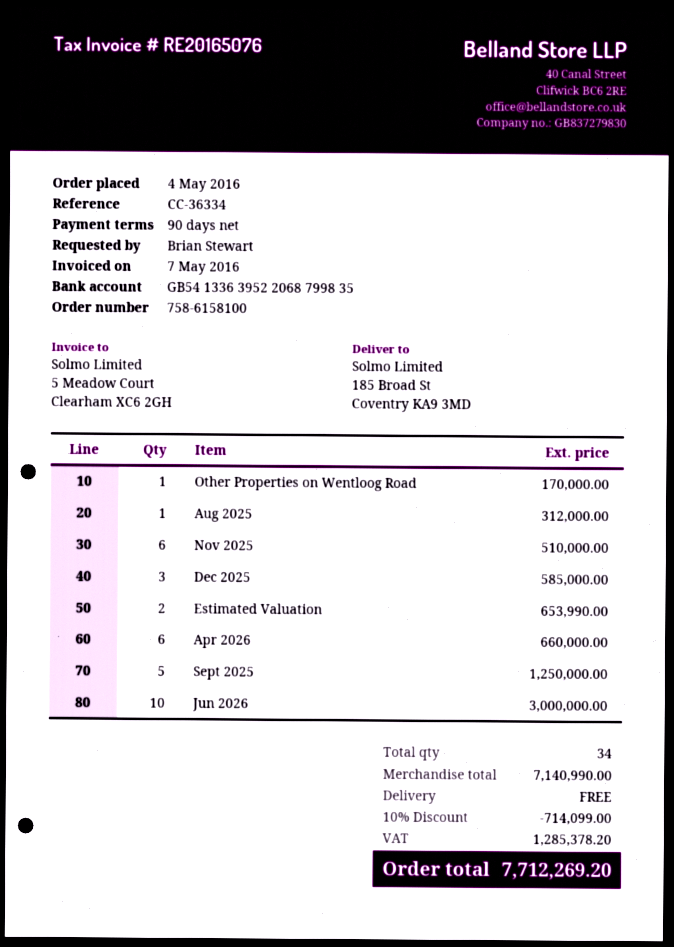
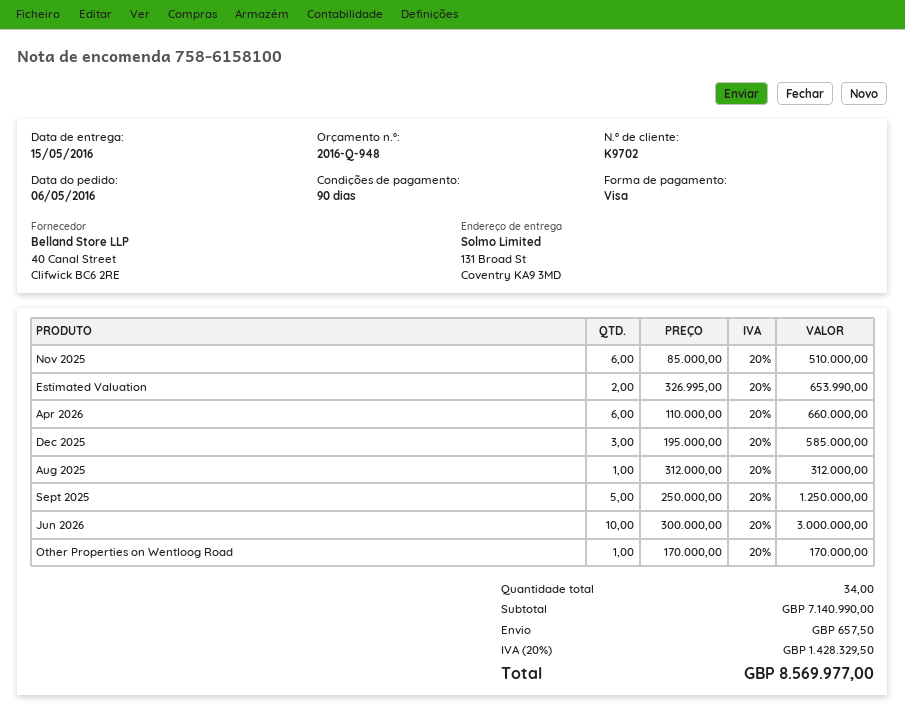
order date: 2016-05-04 -> 2016-05-06
ship to: 185 Broad St, Coventry KA9 3MD -> 131 Broad St, Coventry KA9 3MD
discount: 10% = 714099.00 -> none
shipping: 0.00 -> 657.50
tax: 1285378.20 -> 1428329.50
total: 7712269.20 -> 8569977.00

